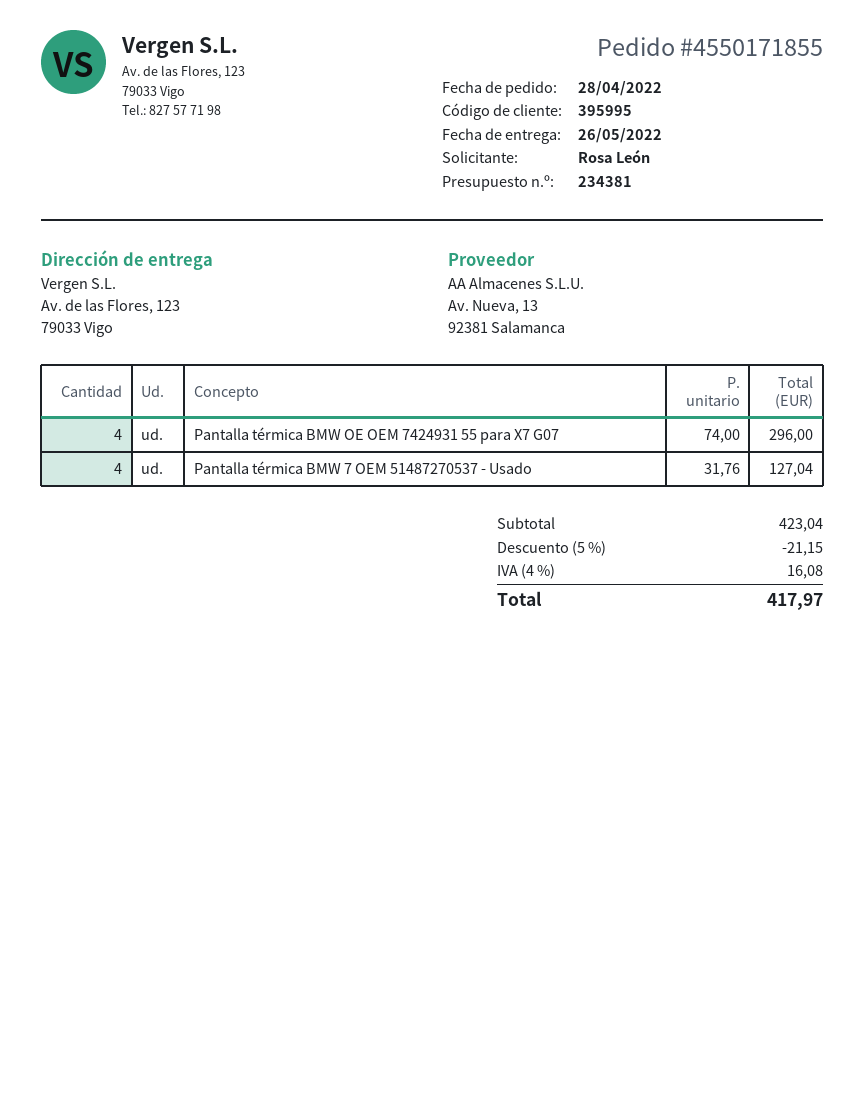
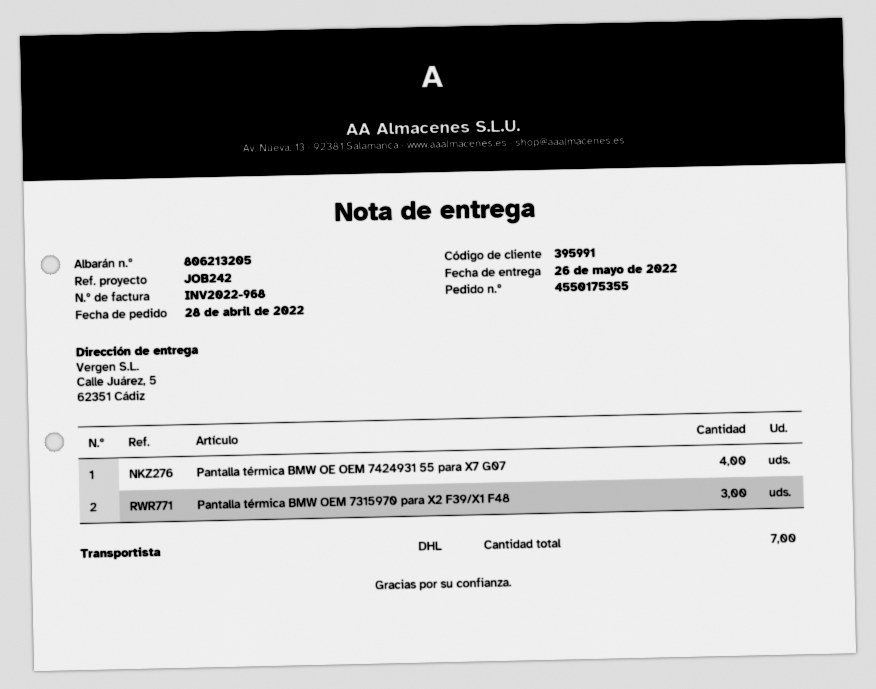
order number: 4550171855 -> 4550175355
customer number: 395995 -> 395991
ship to: Av. de las Flores, 123, 79033 Vigo -> Calle Juárez, 5, 62351 Cádiz
Pantalla térmica BMW 7 OEM 51487270537 - Usado: 4 -> none
Pantalla térmica BMW OEM 7315970 para X2 F39/X1 F48: none -> 3

